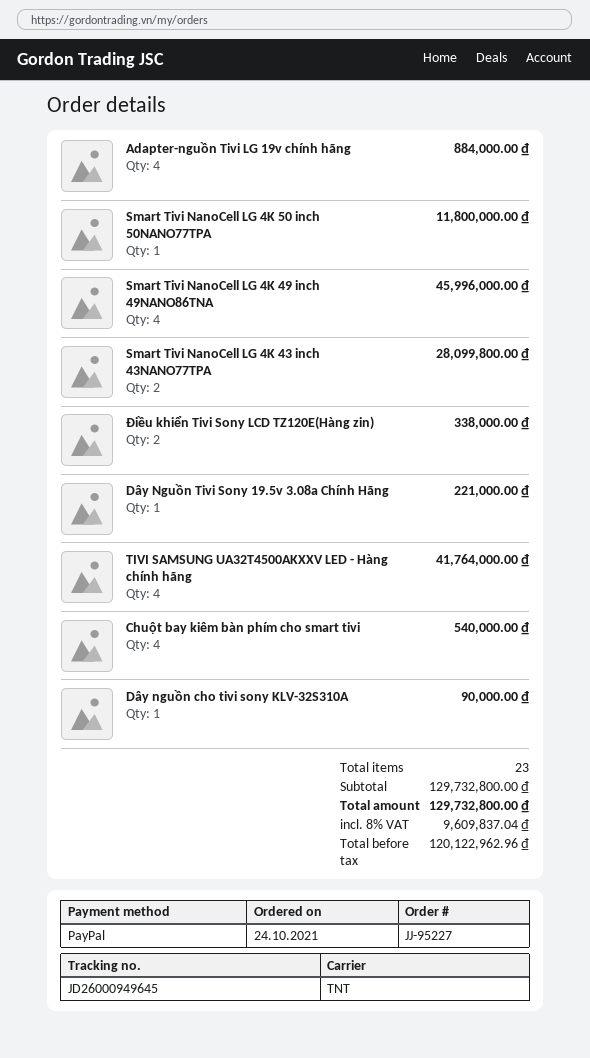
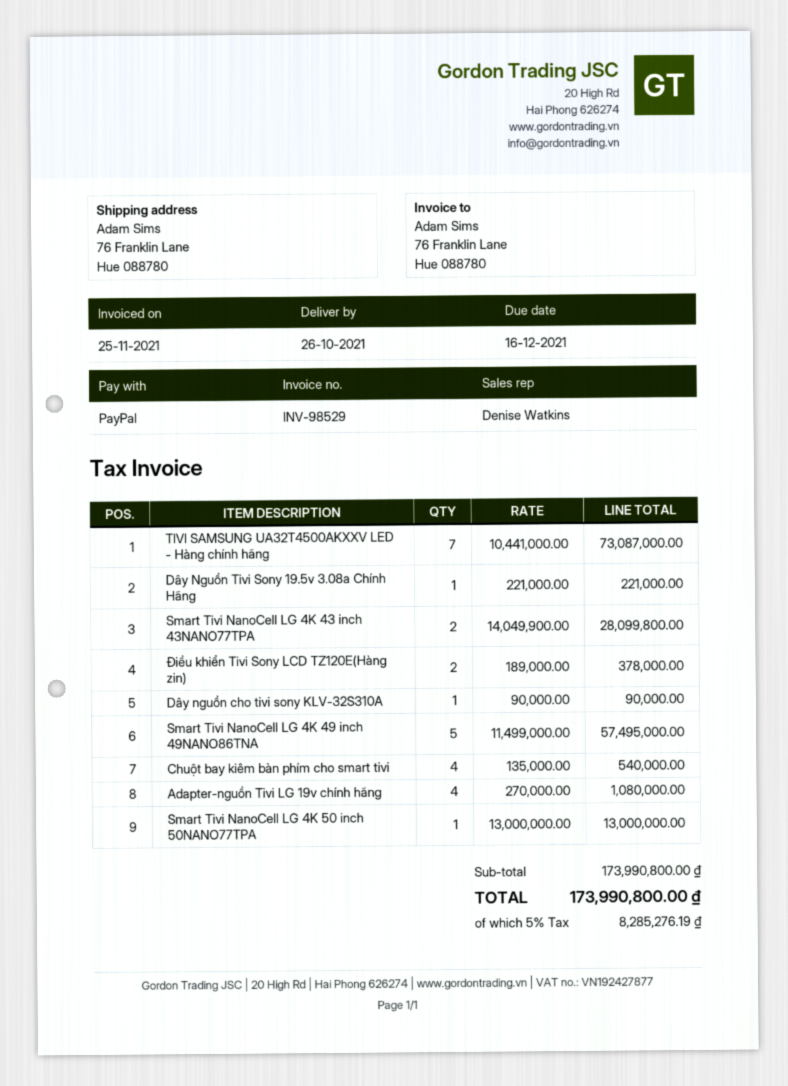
Adapter-nguồn Tivi LG 19v chính hãng: 4 for 884000.00 -> 4 for 1080000.00
Smart Tivi NanoCell LG 4K 50 inch 50NANO77TPA: 1 for 11800000.00 -> 1 for 13000000.00
Smart Tivi NanoCell LG 4K 49 inch 49NANO86TNA: 4 for 45996000.00 -> 5 for 57495000.00
Điều khiển Tivi Sony LCD TZ120E(Hàng zin): 2 for 338000.00 -> 2 for 378000.00
TIVI SAMSUNG UA32T4500AKXXV LED - Hàng chính hãng: 4 for 41764000.00 -> 7 for 73087000.00
subtotal: 129732800.00 -> 173990800.00
tax: 8% = 9609837.04 -> 5% = 8285276.19
total: 129732800.00 -> 173990800.00

